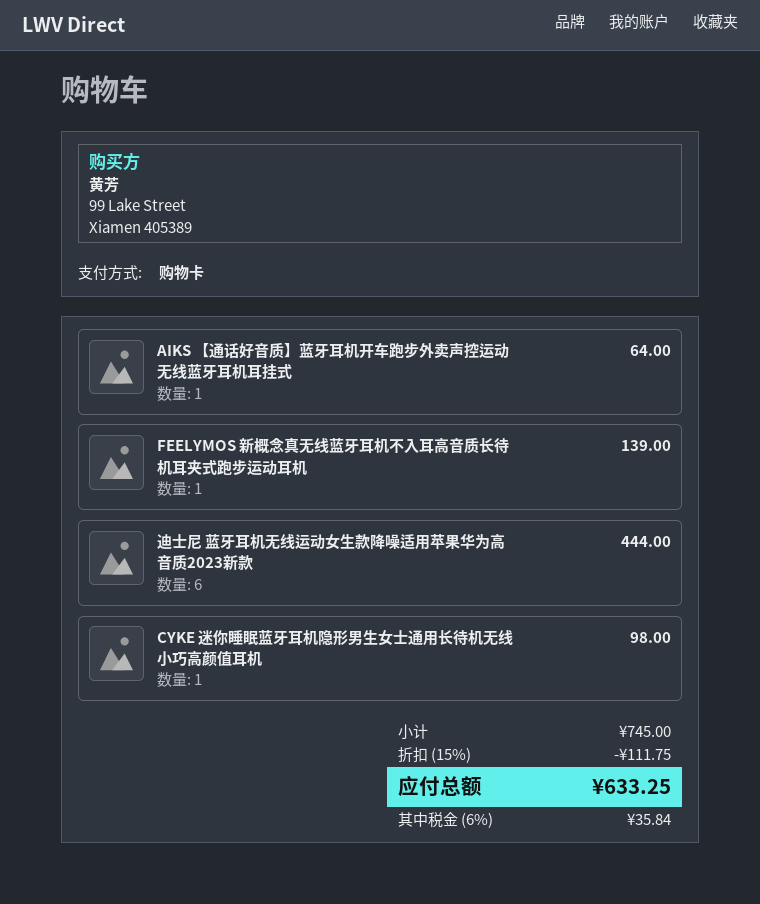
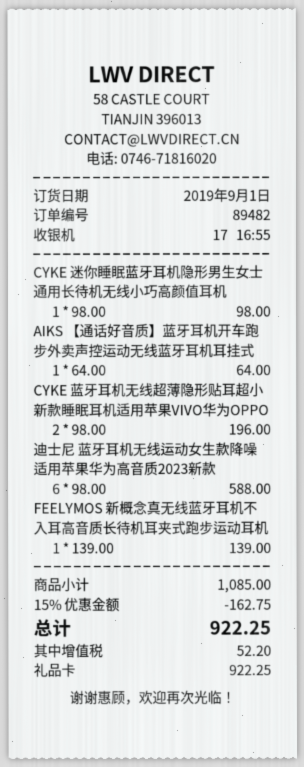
迪士尼 蓝牙耳机无线运动女生款降噪适用苹果华为高音质2023新款: 6 for 444.00 -> 6 for 588.00
CYKE 蓝牙耳机无线超薄隐形贴耳超小新款睡眠耳机适用苹果VIVO华为OPPO: none -> 2 for 196.00
subtotal: 745.00 -> 1085.00
discount: 15% = 111.75 -> 15% = 162.75
tax: 35.84 -> 52.20
total: 633.25 -> 922.25

